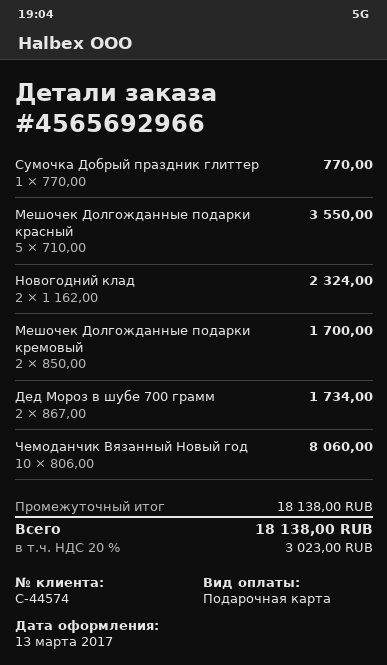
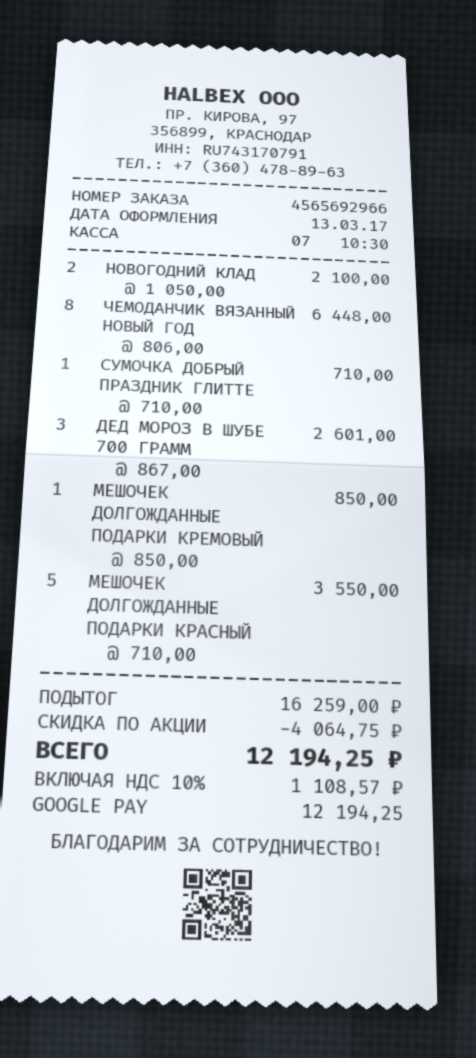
payment method: gift card -> Google Pay
Сумочка Добрый праздник глиттер: 1 x 770.00 = 770.00 -> 1 x 710.00 = 710.00
Новогодний клад: 2 x 1162.00 = 2324.00 -> 2 x 1050.00 = 2100.00
Мешочек Долгожданные подарки кремовый: 2 x 850.00 = 1700.00 -> 1 x 850.00 = 850.00
Дед Мороз в шубе 700 грамм: 2 x 867.00 = 1734.00 -> 3 x 867.00 = 2601.00
Чемоданчик Вязанный Новый год: 10 x 806.00 = 8060.00 -> 8 x 806.00 = 6448.00
subtotal: 18138.00 -> 16259.00
discount: none -> 4064.75
tax: 20% = 3023.00 -> 10% = 1108.57
total: 18138.00 -> 12194.25

